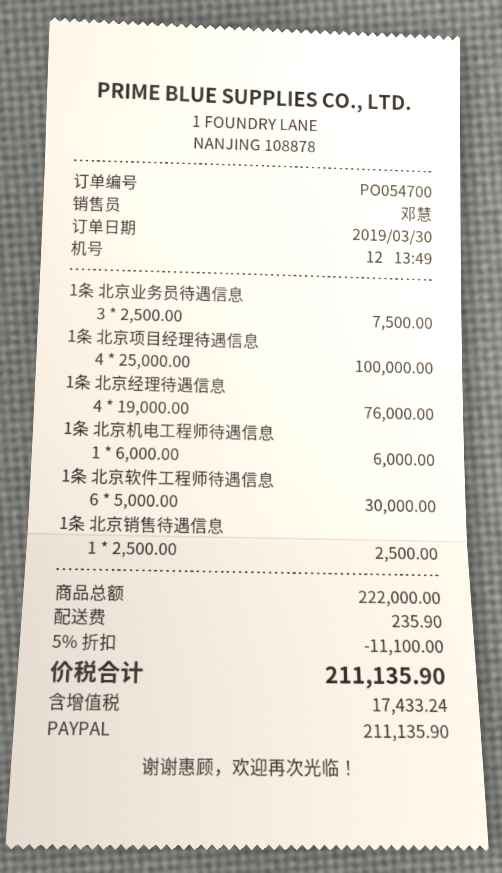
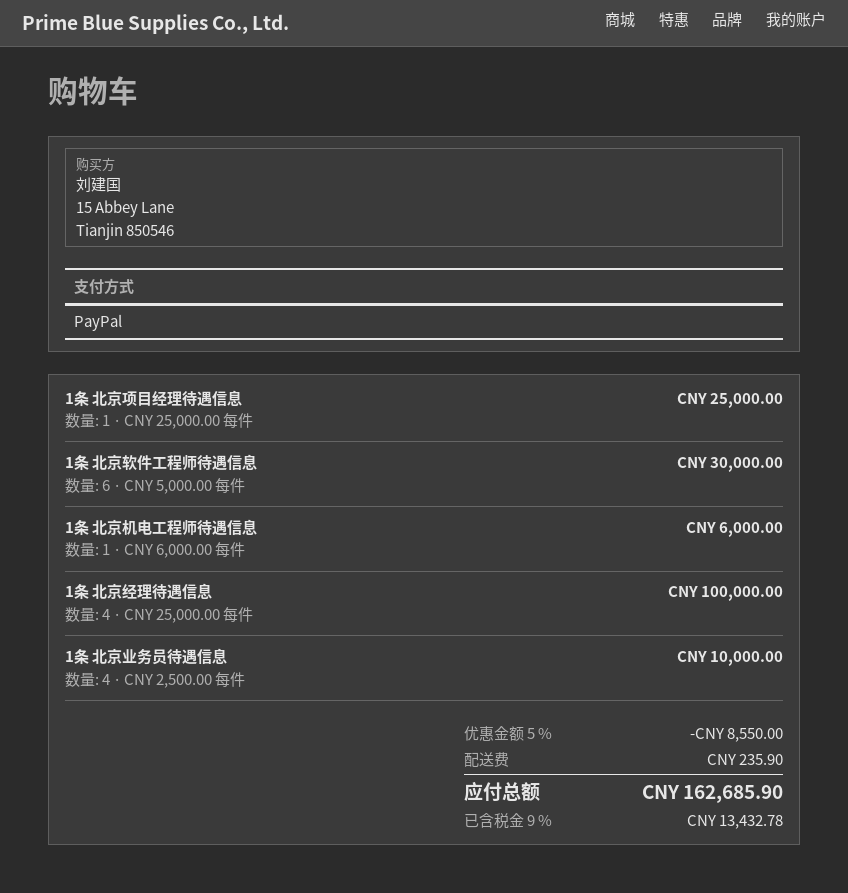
1条 北京业务员待遇信息: 3 x 2500.00 = 7500.00 -> 4 x 2500.00 = 10000.00
1条 北京项目经理待遇信息: 4 x 25000.00 = 100000.00 -> 1 x 25000.00 = 25000.00
1条 北京经理待遇信息: 4 x 19000.00 = 76000.00 -> 4 x 25000.00 = 100000.00
1条 北京销售待遇信息: 1 x 2500.00 = 2500.00 -> none
discount: 5% = 11100.00 -> 5% = 8550.00
tax: 17433.24 -> 13432.78
total: 211135.90 -> 162685.90

